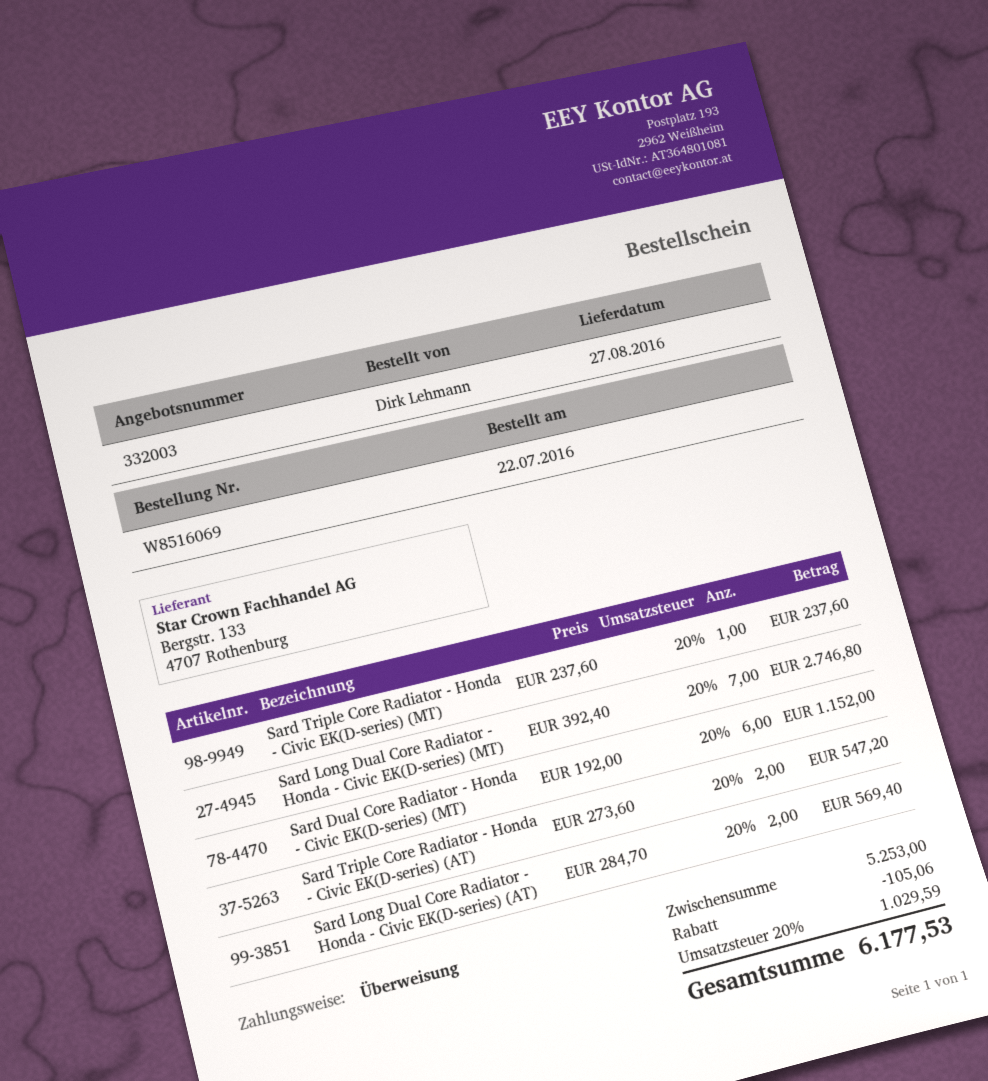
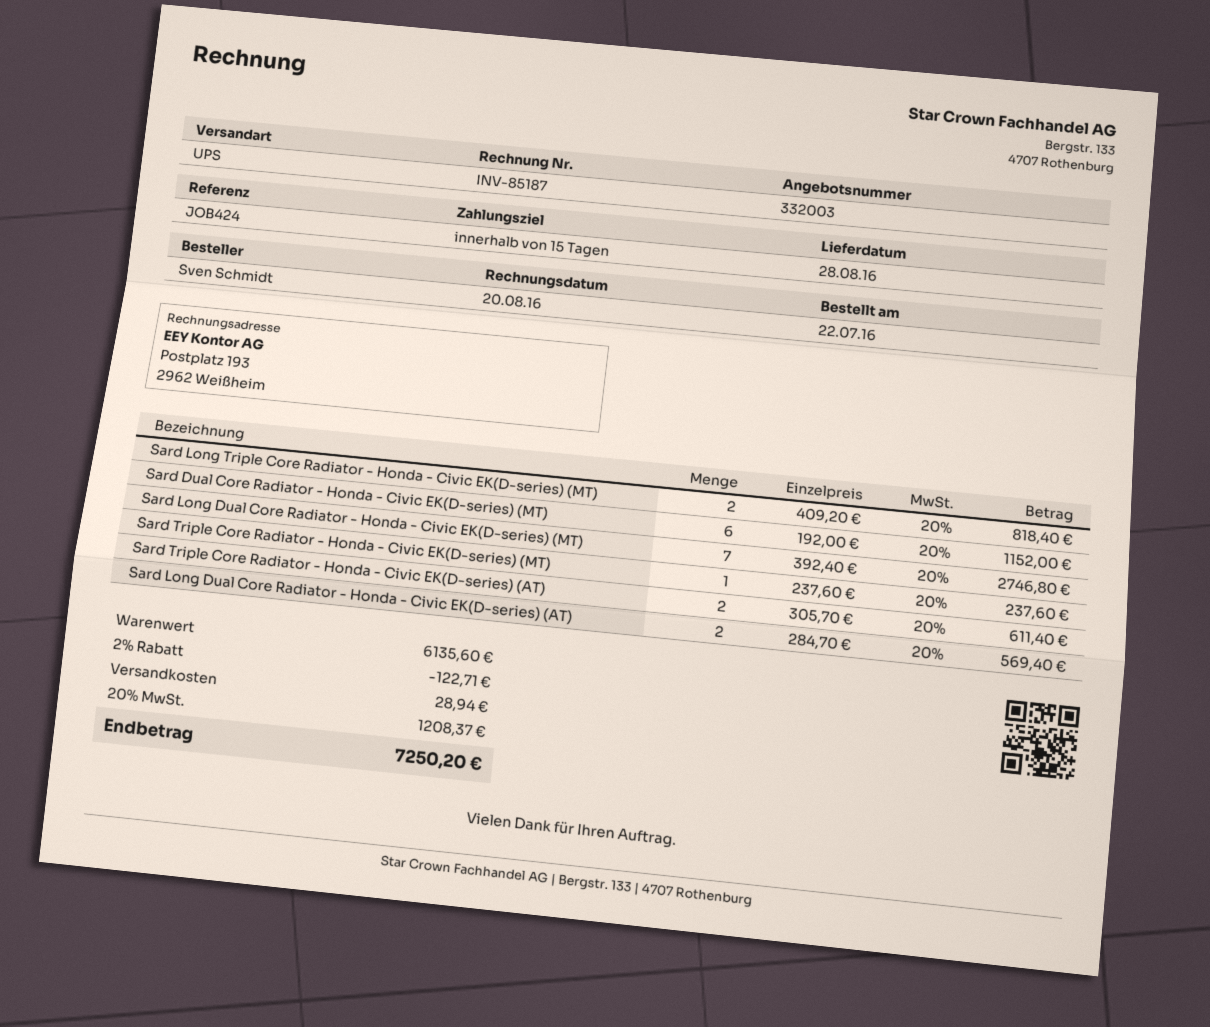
delivery date: 2016-08-27 -> 2016-08-28
ordered by: Dirk Lehmann -> Sven Schmidt
Sard Triple Core Radiator - Honda - Civic EK(D-series) (AT): 2 x 273.60 = 547.20 -> 2 x 305.70 = 611.40
Sard Long Triple Core Radiator - Honda - Civic EK(D-series) (MT): none -> 2 x 409.20 = 818.40
subtotal: 5253.00 -> 6135.60
discount: 105.06 -> 122.71
shipping: none -> 28.94
tax: 20% = 1029.59 -> 20% = 1208.37
total: 6177.53 -> 7250.20

